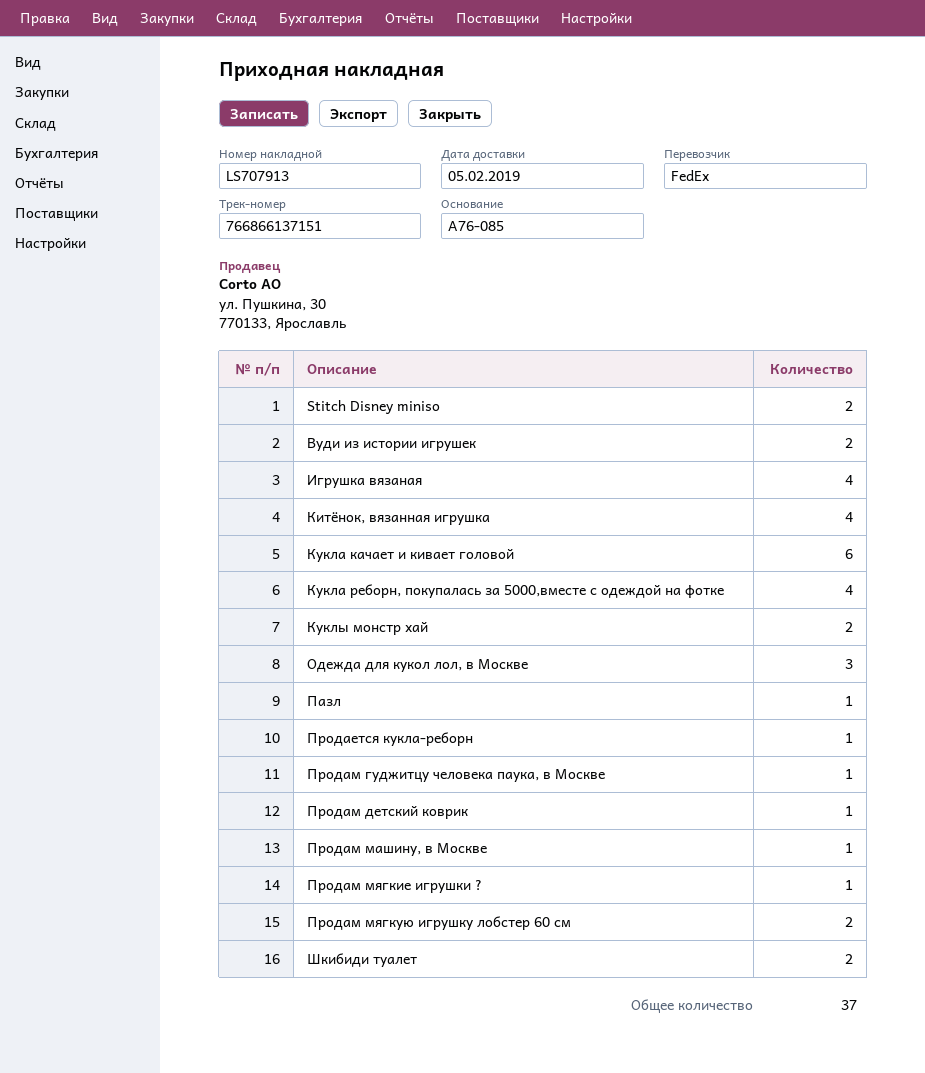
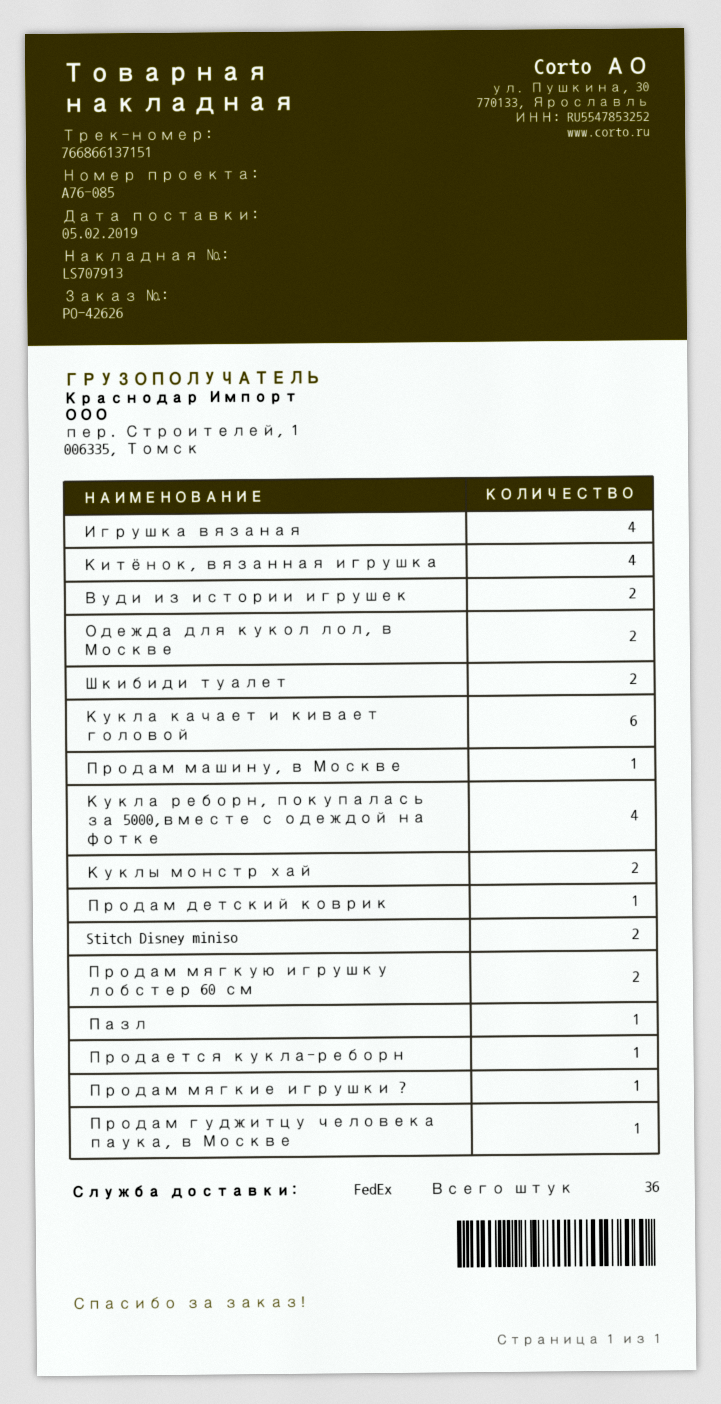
Одежда для кукол лол, в Москве: 3 -> 2
total quantity: 37 -> 36

